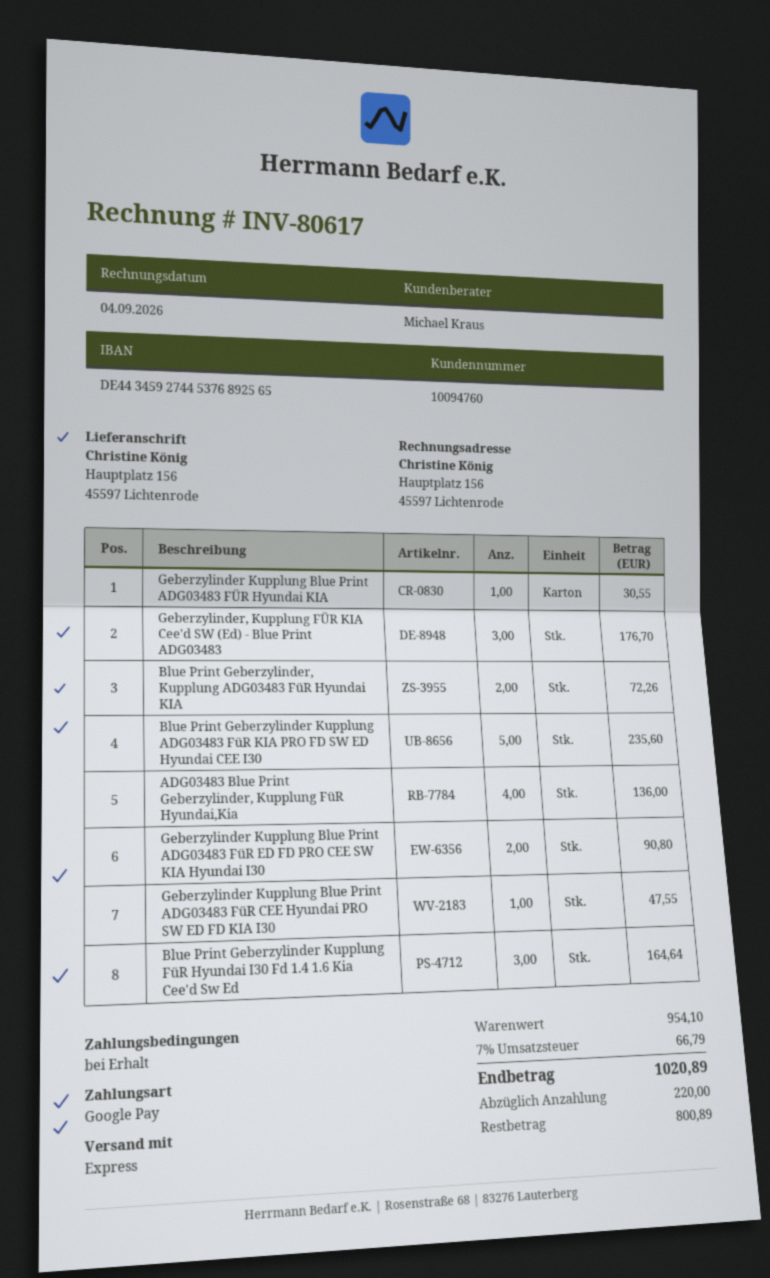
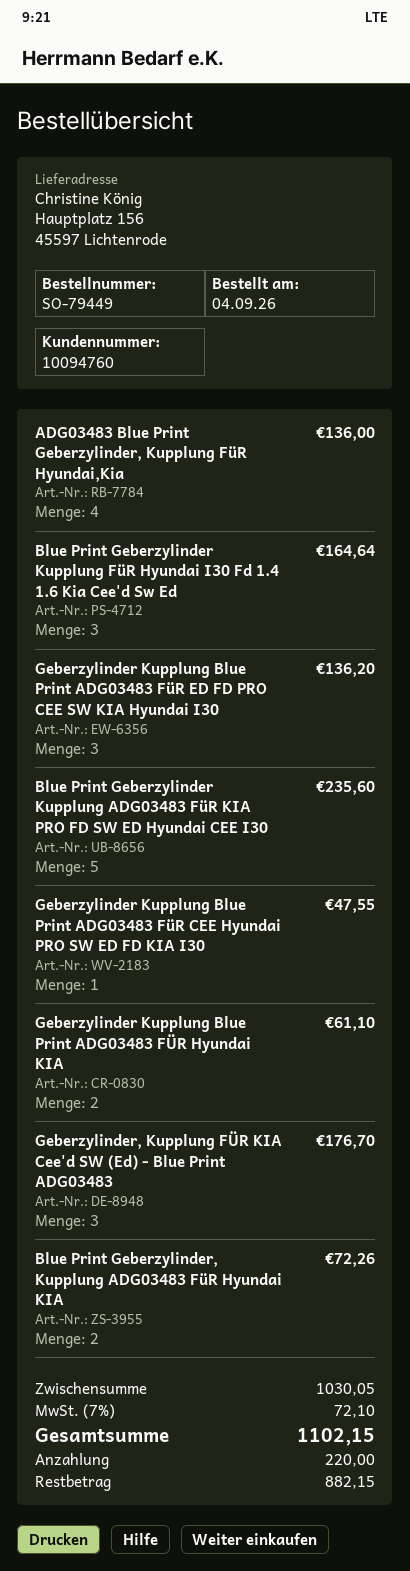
Geberzylinder Kupplung Blue Print ADG03483 FÜR Hyundai KIA: 1 for 30.55 -> 2 for 61.10
Geberzylinder Kupplung Blue Print ADG03483 FüR ED FD PRO CEE SW KIA Hyundai I30: 2 for 90.80 -> 3 for 136.20
subtotal: 954.10 -> 1030.05
tax: 7% = 66.79 -> 7% = 72.10
total: 1020.89 -> 1102.15
balance: 800.89 -> 882.15

